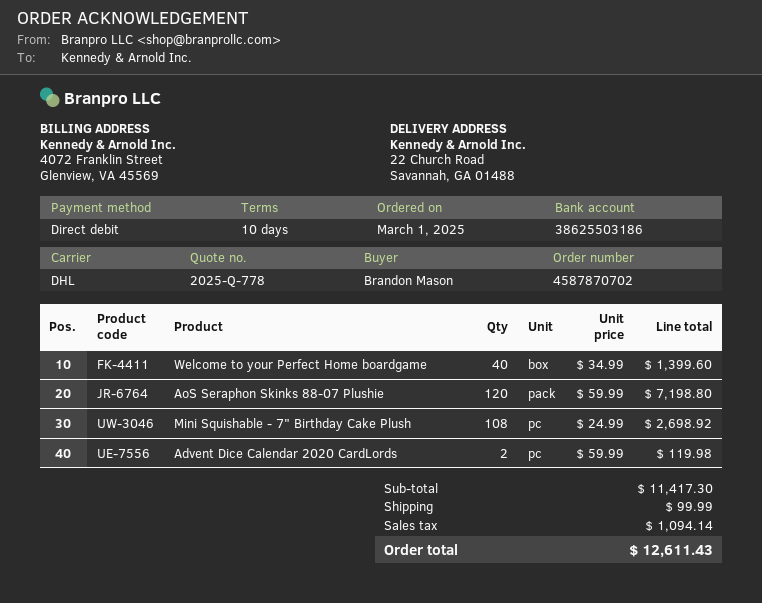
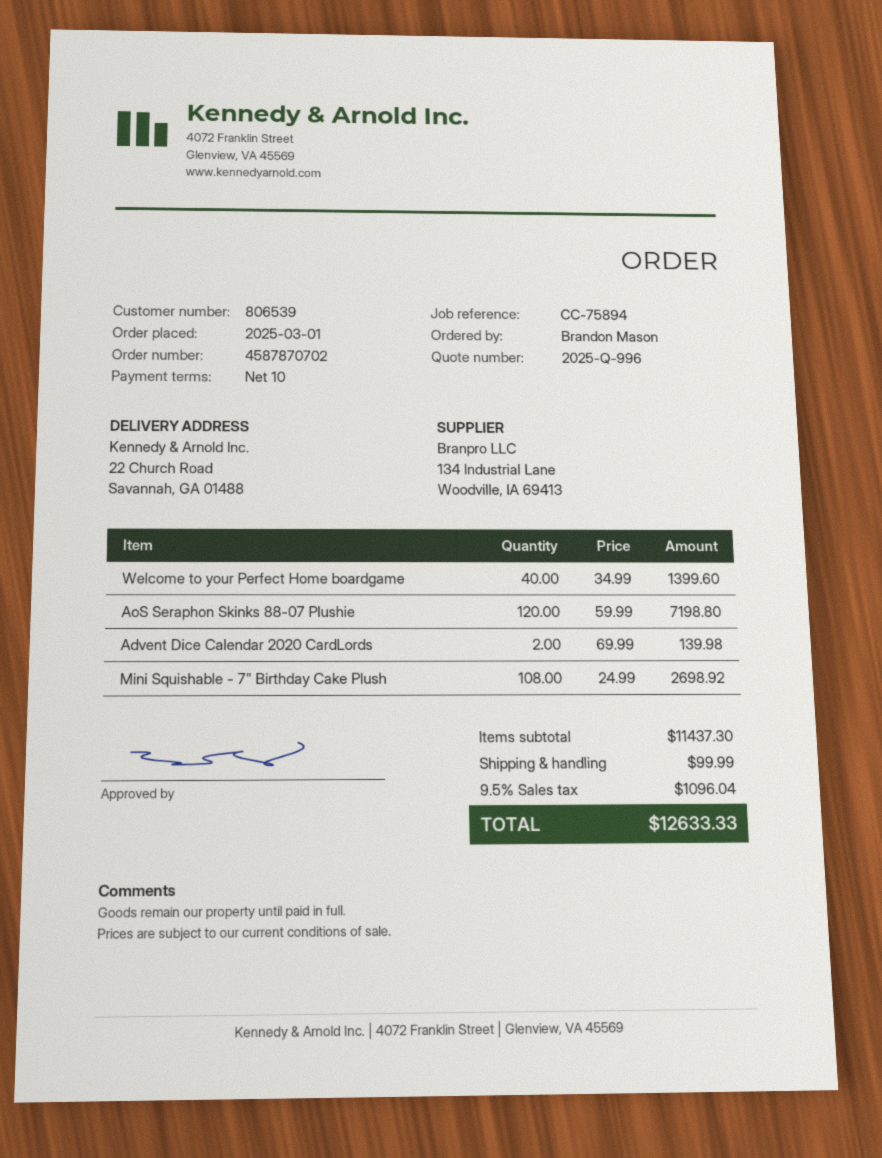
quote number: 2025-Q-778 -> 2025-Q-996
Advent Dice Calendar 2020 CardLords: 2 x 59.99 = 119.98 -> 2 x 69.99 = 139.98
subtotal: 11417.30 -> 11437.30
tax: 1094.14 -> 1096.04
total: 12611.43 -> 12633.33

